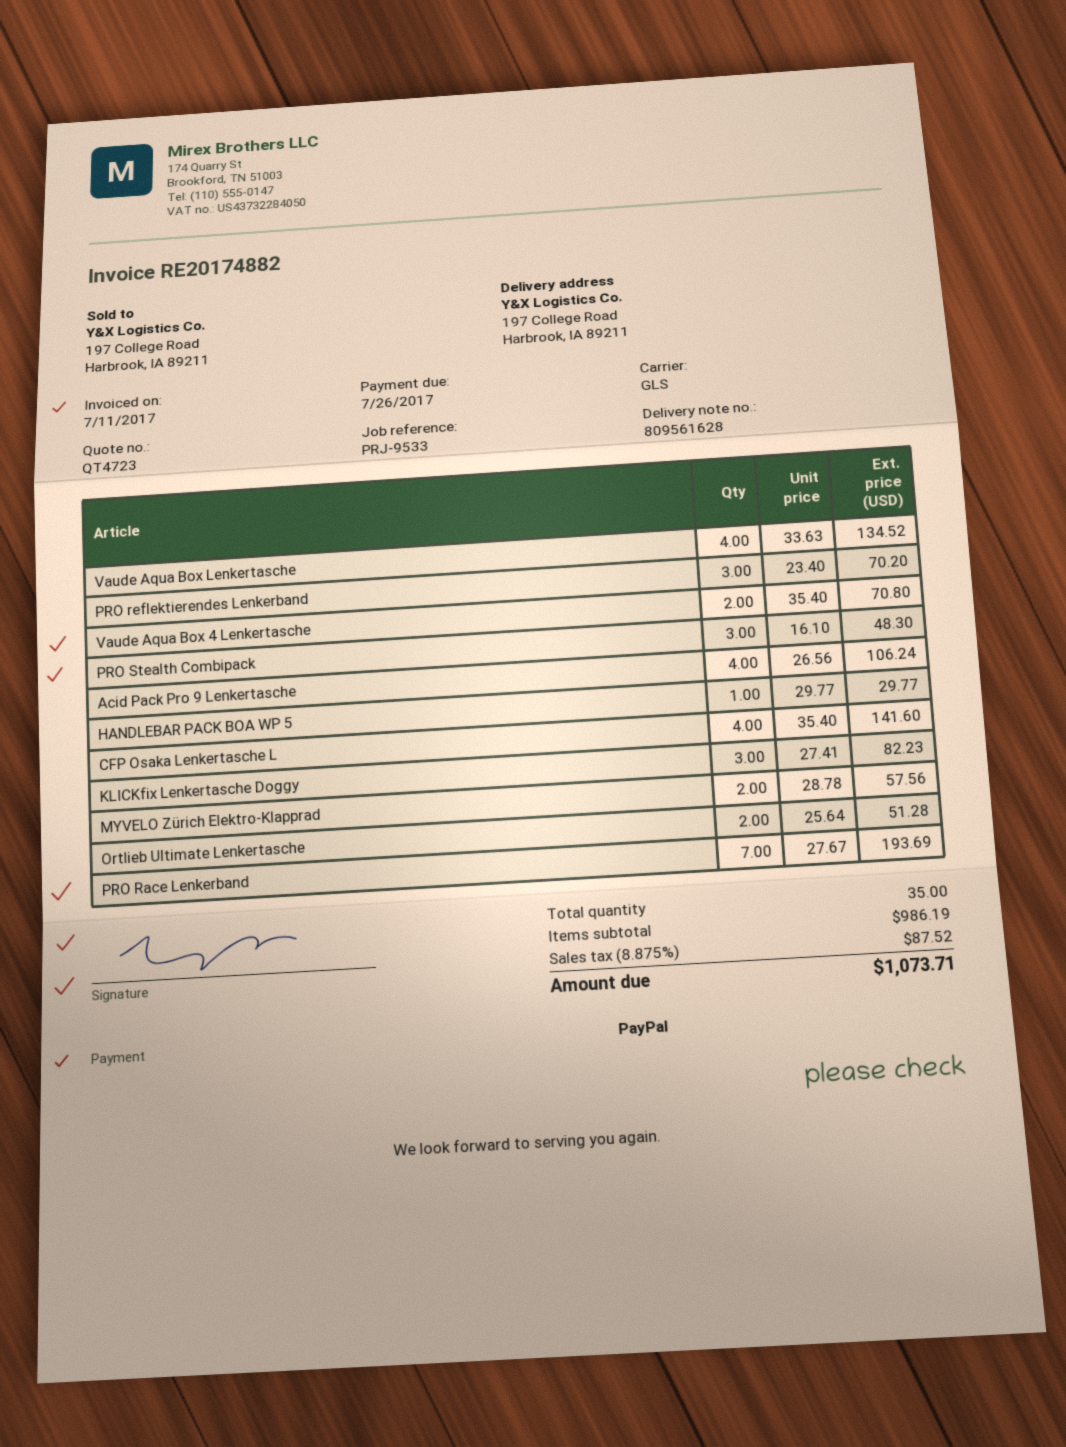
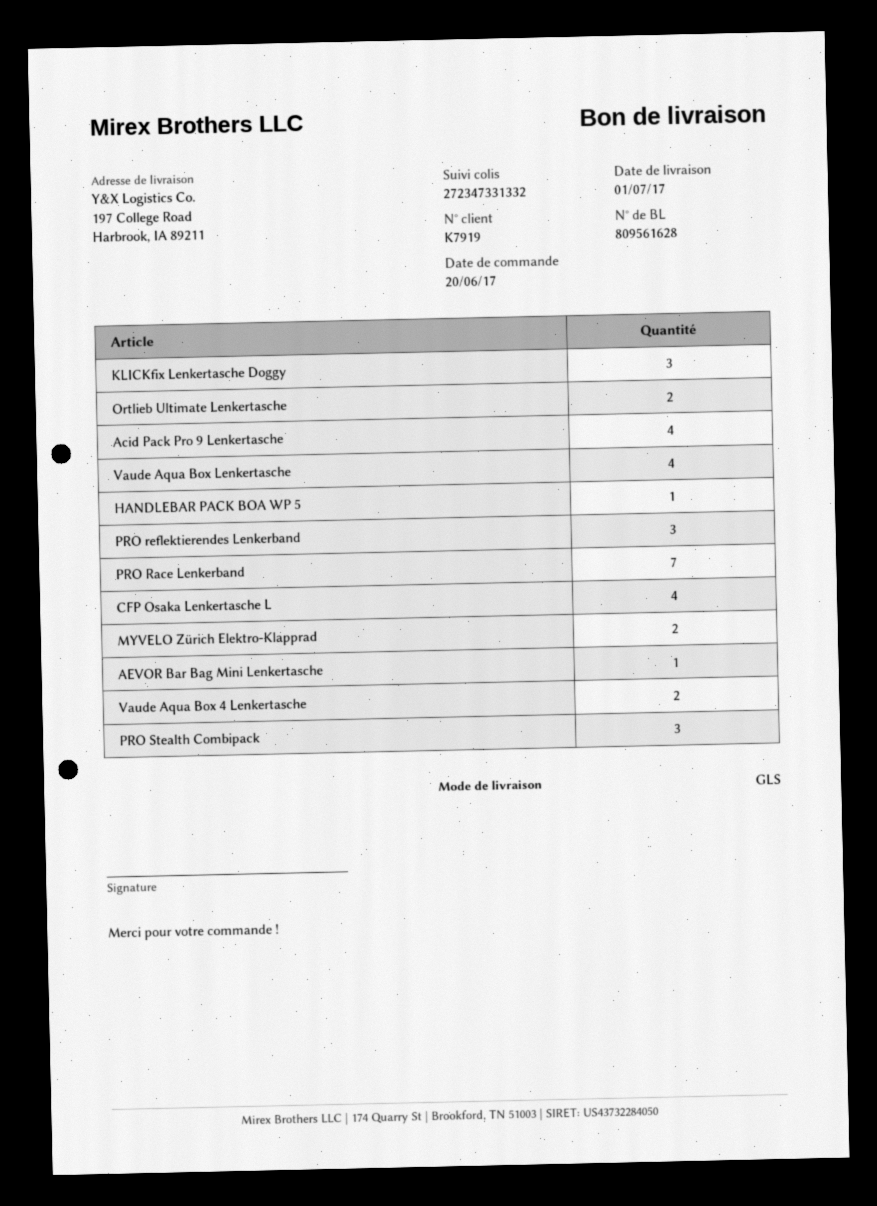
AEVOR Bar Bag Mini Lenkertasche: none -> 1

